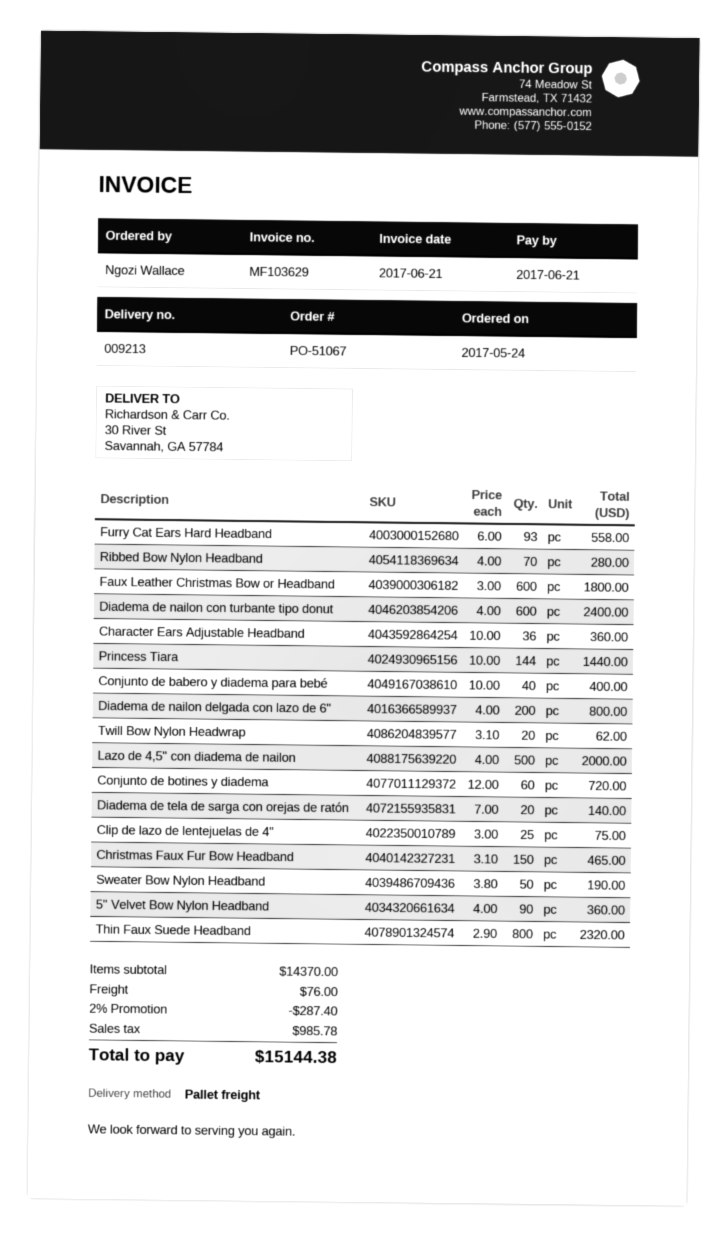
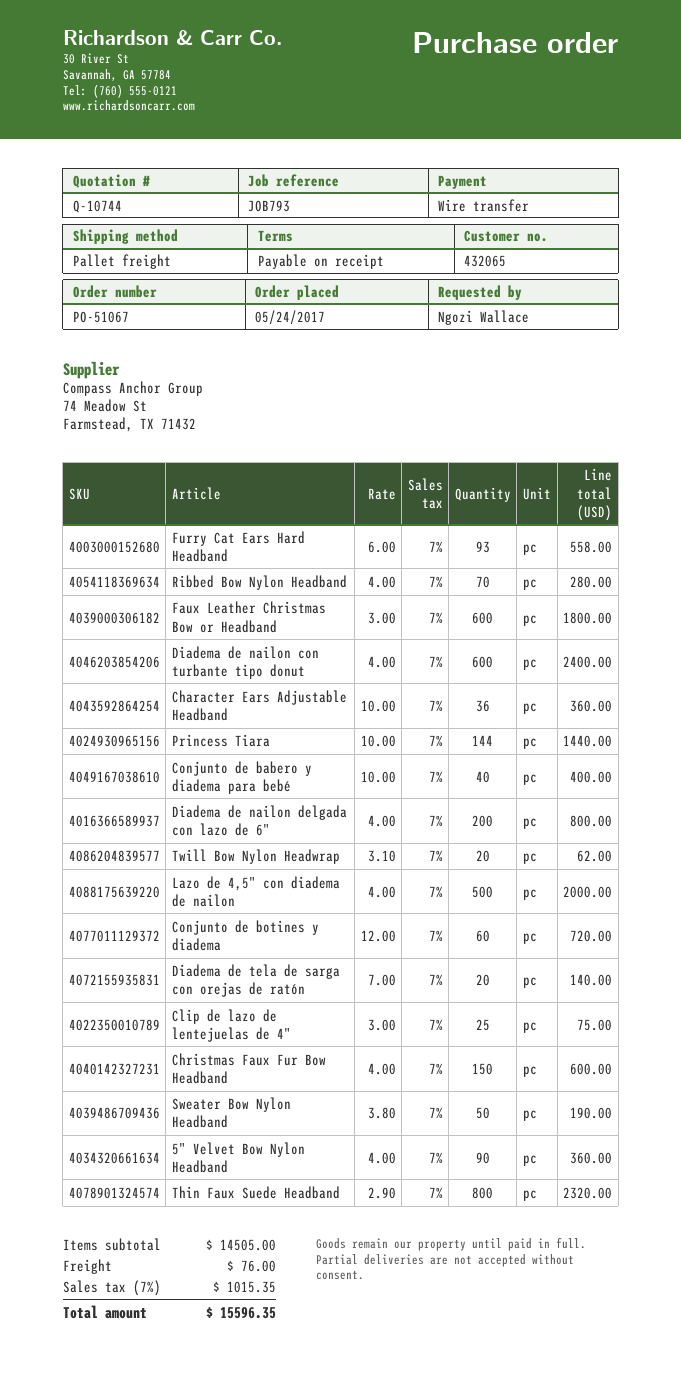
Christmas Faux Fur Bow Headband: 150 x 3.10 = 465.00 -> 150 x 4.00 = 600.00
subtotal: 14370.00 -> 14505.00
discount: 2% = 287.40 -> none
tax: 985.78 -> 1015.35
total: 15144.38 -> 15596.35

